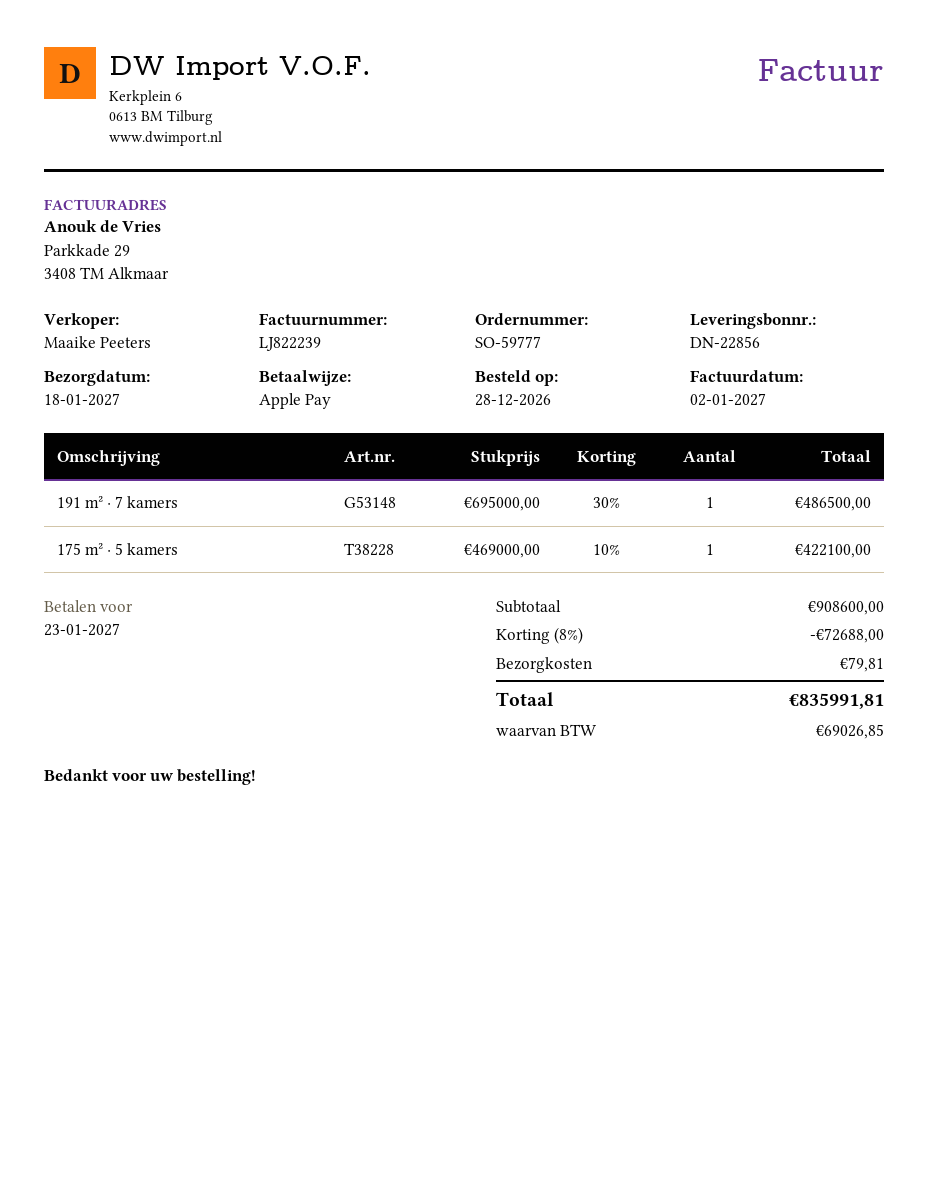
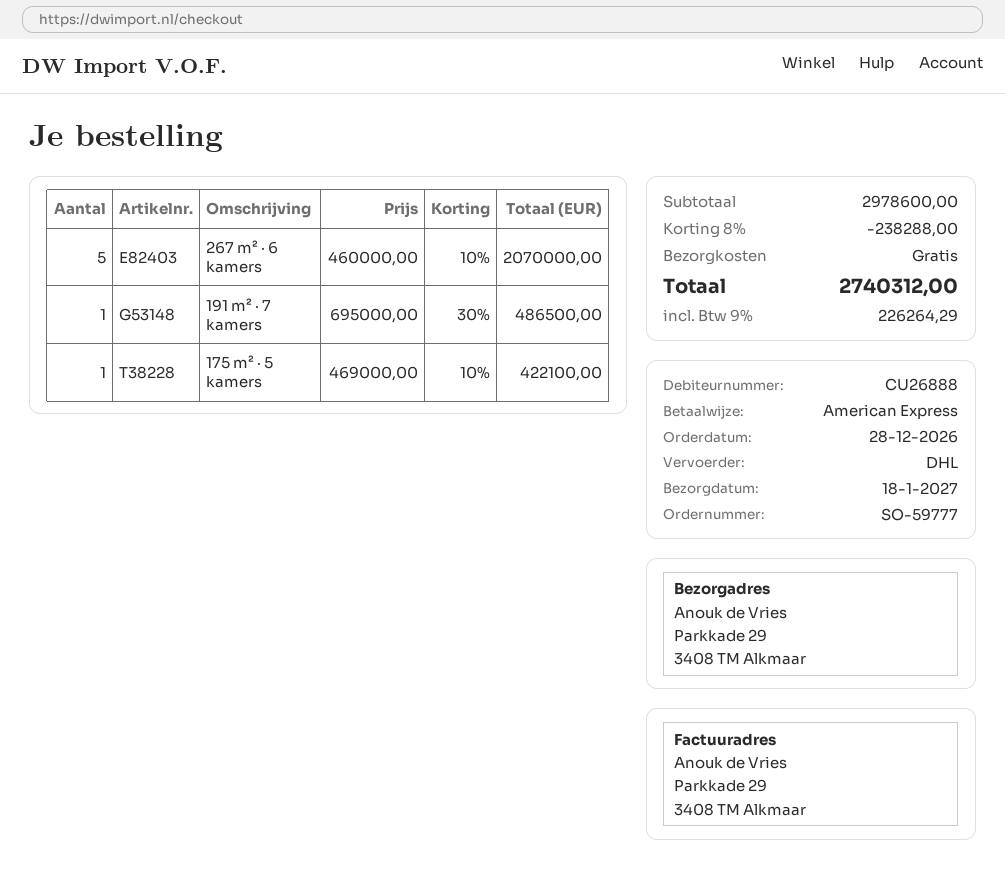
payment method: Apple Pay -> American Express
267 m² · 6 kamers: none -> 5 x 460000.00 - 10% = 2070000.00
subtotal: 908600.00 -> 2978600.00
discount: 8% = 72688.00 -> 8% = 238288.00
shipping: 79.81 -> 0.00
tax: 69026.85 -> 226264.29
total: 835991.81 -> 2740312.00

